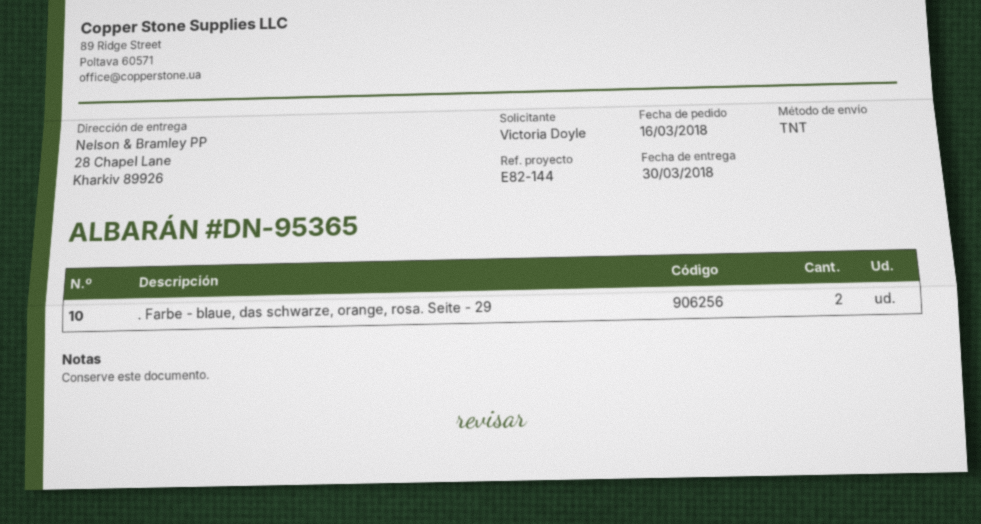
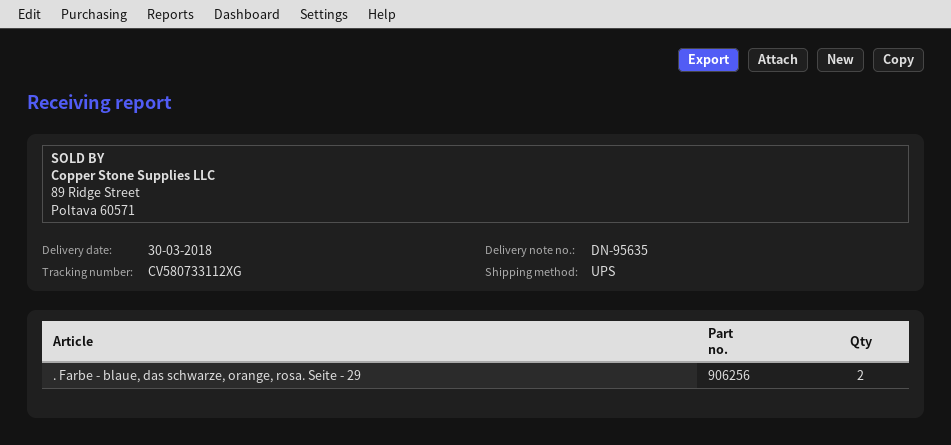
delivery note number: DN-95365 -> DN-95635
shipping method: TNT -> UPS

